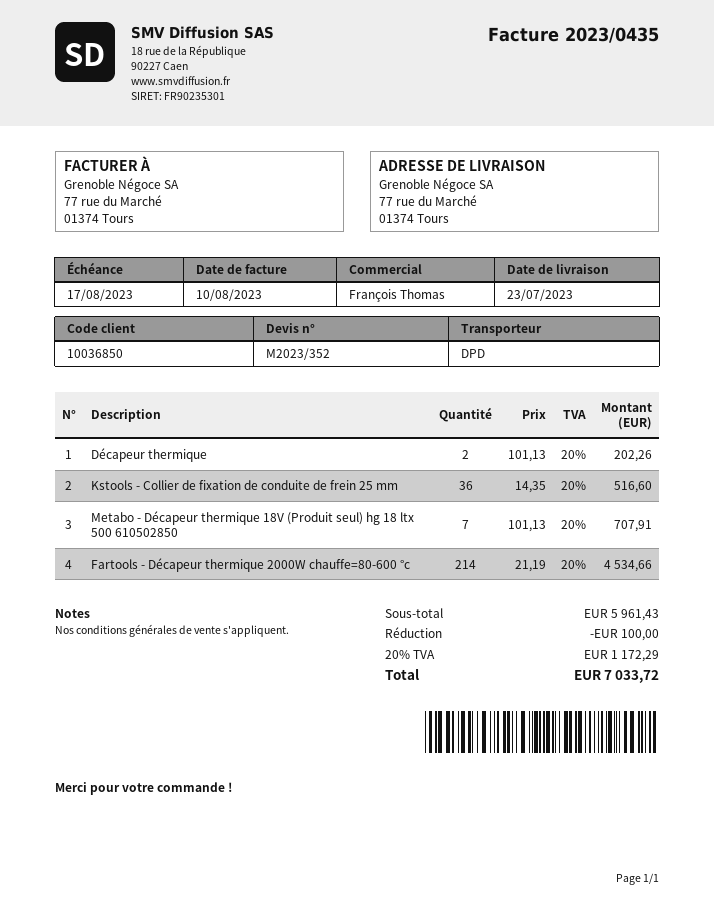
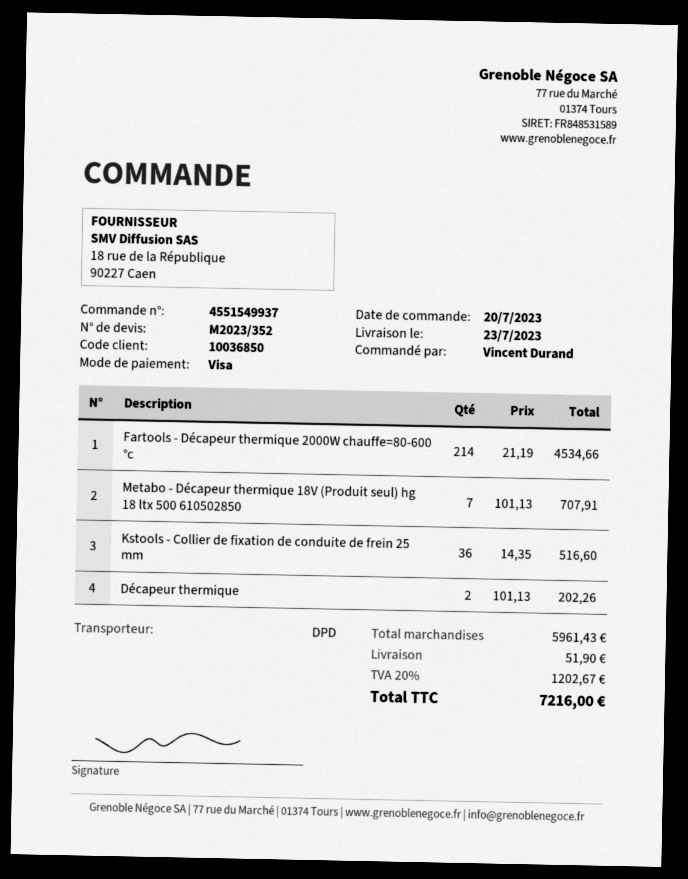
discount: 100.00 -> none
shipping: none -> 51.90
tax: 20% = 1172.29 -> 20% = 1202.67
total: 7033.72 -> 7216.00

